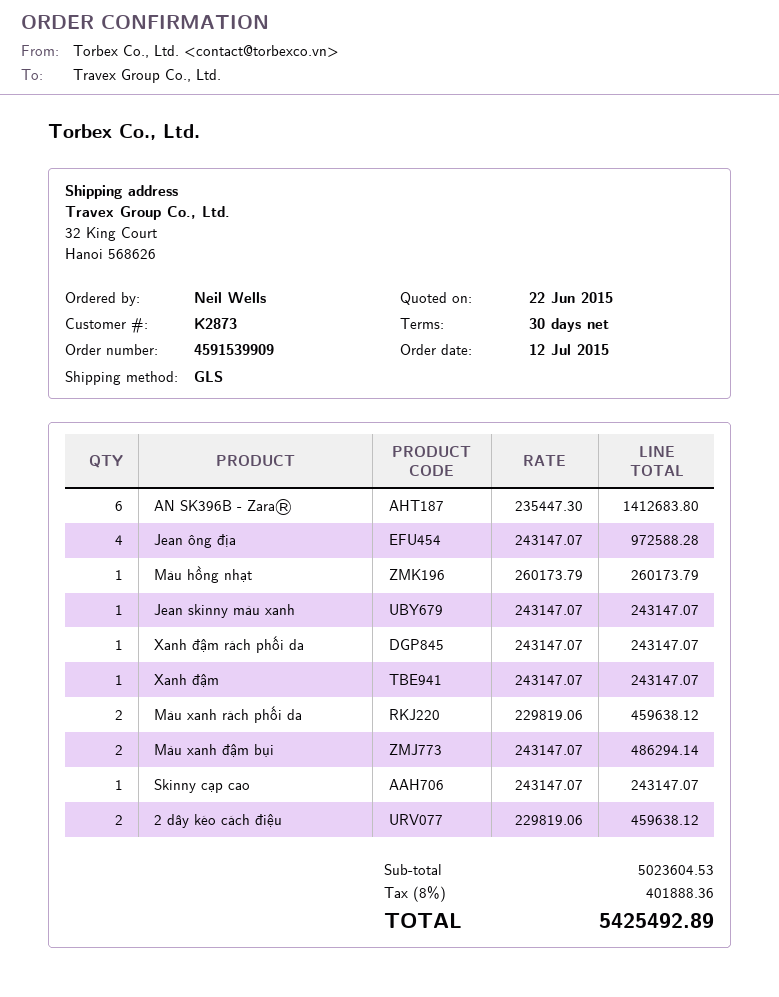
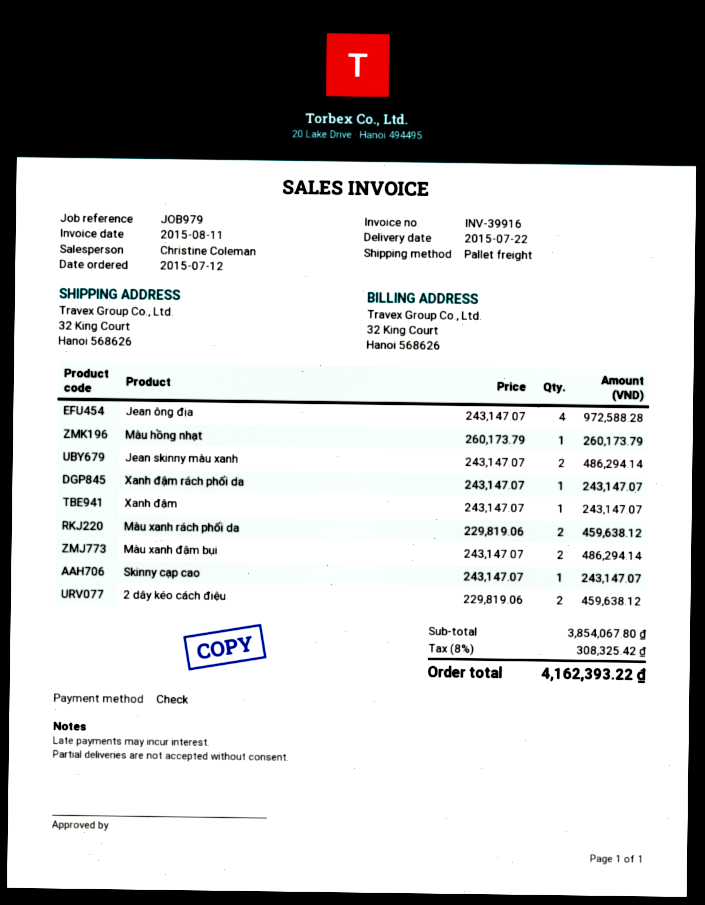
shipping method: GLS -> pallet freight
AN SK396B - Zara®: 6 x 235447.30 = 1412683.80 -> none
Jean skinny màu xanh: 1 x 243147.07 = 243147.07 -> 2 x 243147.07 = 486294.14
subtotal: 5023604.53 -> 3854067.80
tax: 8% = 401888.36 -> 8% = 308325.42
total: 5425492.89 -> 4162393.22

